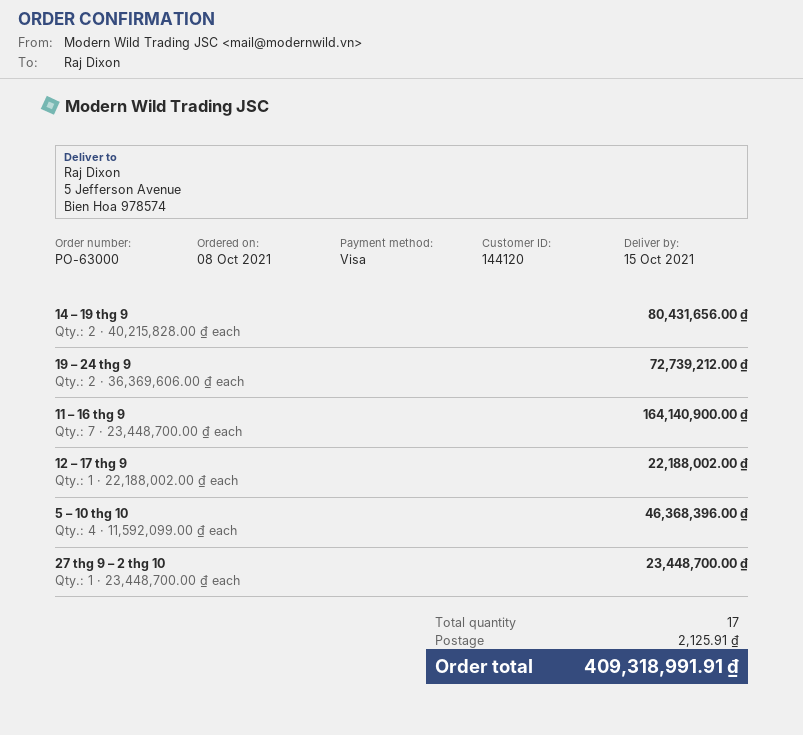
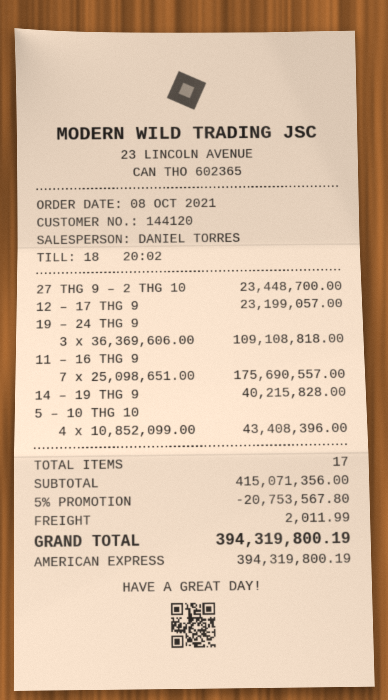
payment method: Visa -> American Express
14 – 19 thg 9: 2 x 40215828.00 = 80431656.00 -> 1 x 40215828.00 = 40215828.00
19 – 24 thg 9: 2 x 36369606.00 = 72739212.00 -> 3 x 36369606.00 = 109108818.00
11 – 16 thg 9: 7 x 23448700.00 = 164140900.00 -> 7 x 25098651.00 = 175690557.00
12 – 17 thg 9: 1 x 22188002.00 = 22188002.00 -> 1 x 23199057.00 = 23199057.00
5 – 10 thg 10: 4 x 11592099.00 = 46368396.00 -> 4 x 10852099.00 = 43408396.00
discount: none -> 5% = 20753567.80
shipping: 2125.91 -> 2011.99
total: 409318991.91 -> 394319800.19

